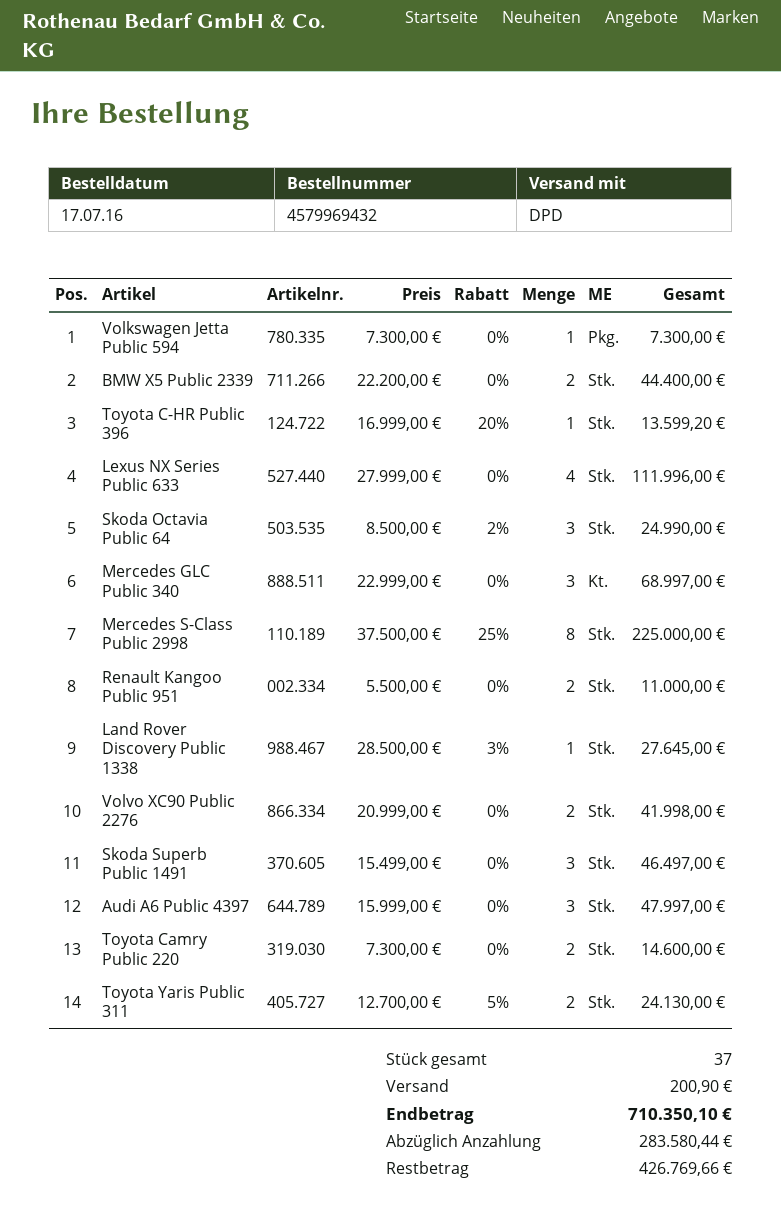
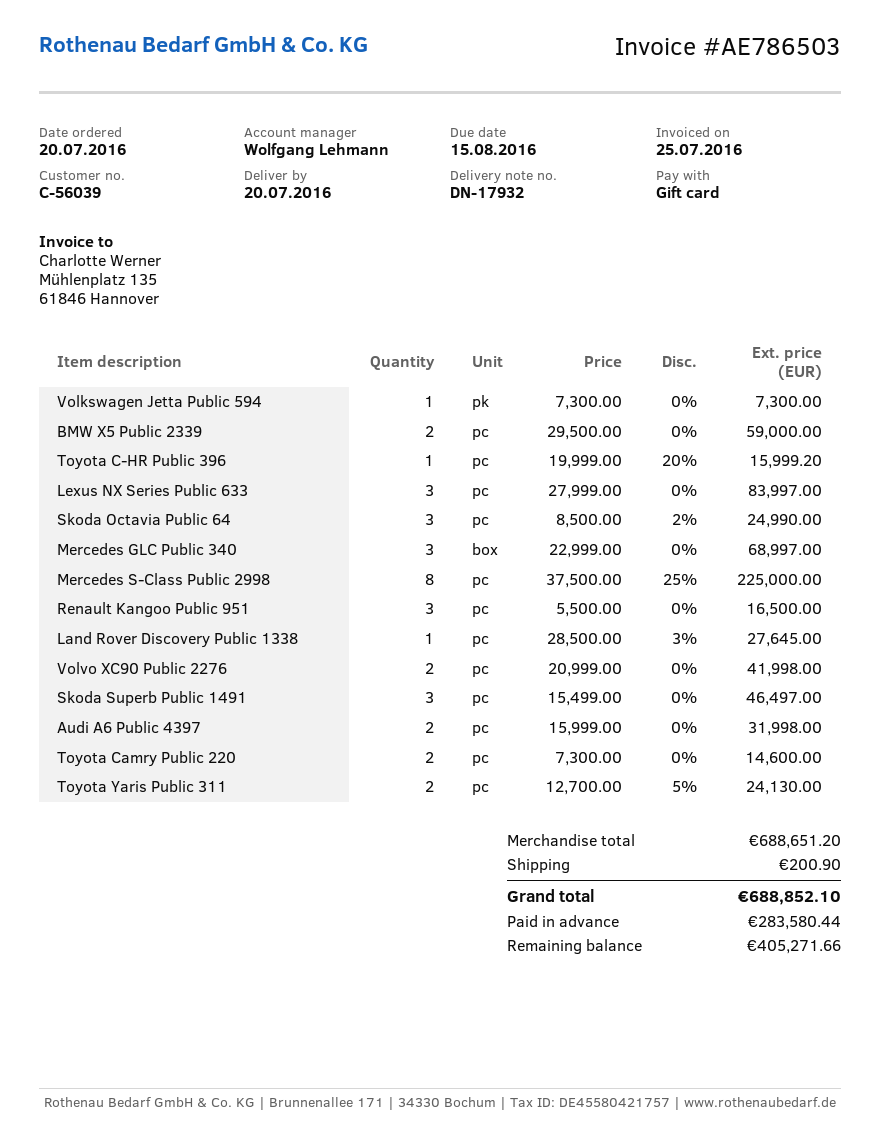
order date: 2016-07-17 -> 2016-07-20
BMW X5 Public 2339: 2 x 22200.00 = 44400.00 -> 2 x 29500.00 = 59000.00
Toyota C-HR Public 396: 1 x 16999.00 - 20% = 13599.20 -> 1 x 19999.00 - 20% = 15999.20
Lexus NX Series Public 633: 4 x 27999.00 = 111996.00 -> 3 x 27999.00 = 83997.00
Renault Kangoo Public 951: 2 x 5500.00 = 11000.00 -> 3 x 5500.00 = 16500.00
Audi A6 Public 4397: 3 x 15999.00 = 47997.00 -> 2 x 15999.00 = 31998.00
total: 710350.10 -> 688852.10
balance: 426769.66 -> 405271.66

